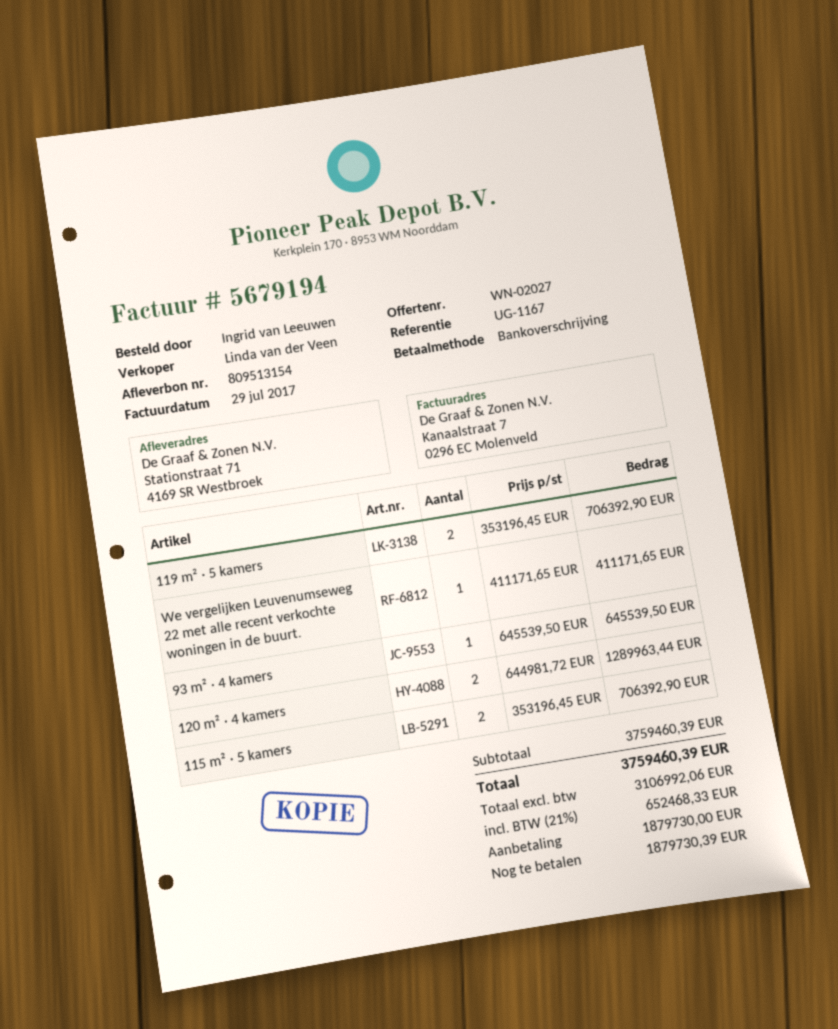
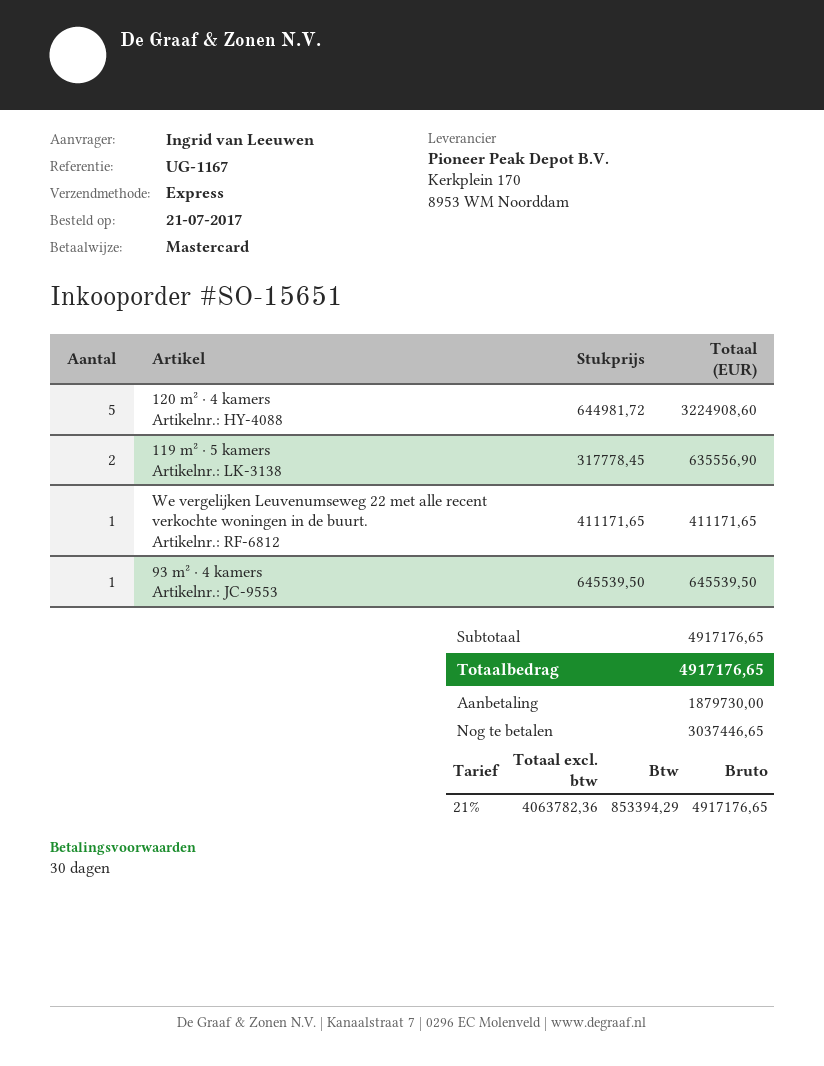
payment method: bank transfer -> Mastercard
119 m² · 5 kamers: 2 x 353196.45 = 706392.90 -> 2 x 317778.45 = 635556.90
120 m² · 4 kamers: 2 x 644981.72 = 1289963.44 -> 5 x 644981.72 = 3224908.60
115 m² · 5 kamers: 2 x 353196.45 = 706392.90 -> none
subtotal: 3759460.39 -> 4917176.65
net: 3106992.06 -> 4063782.36
tax: 21% = 652468.33 -> 21% = 853394.29
total: 3759460.39 -> 4917176.65
balance: 1879730.39 -> 3037446.65

